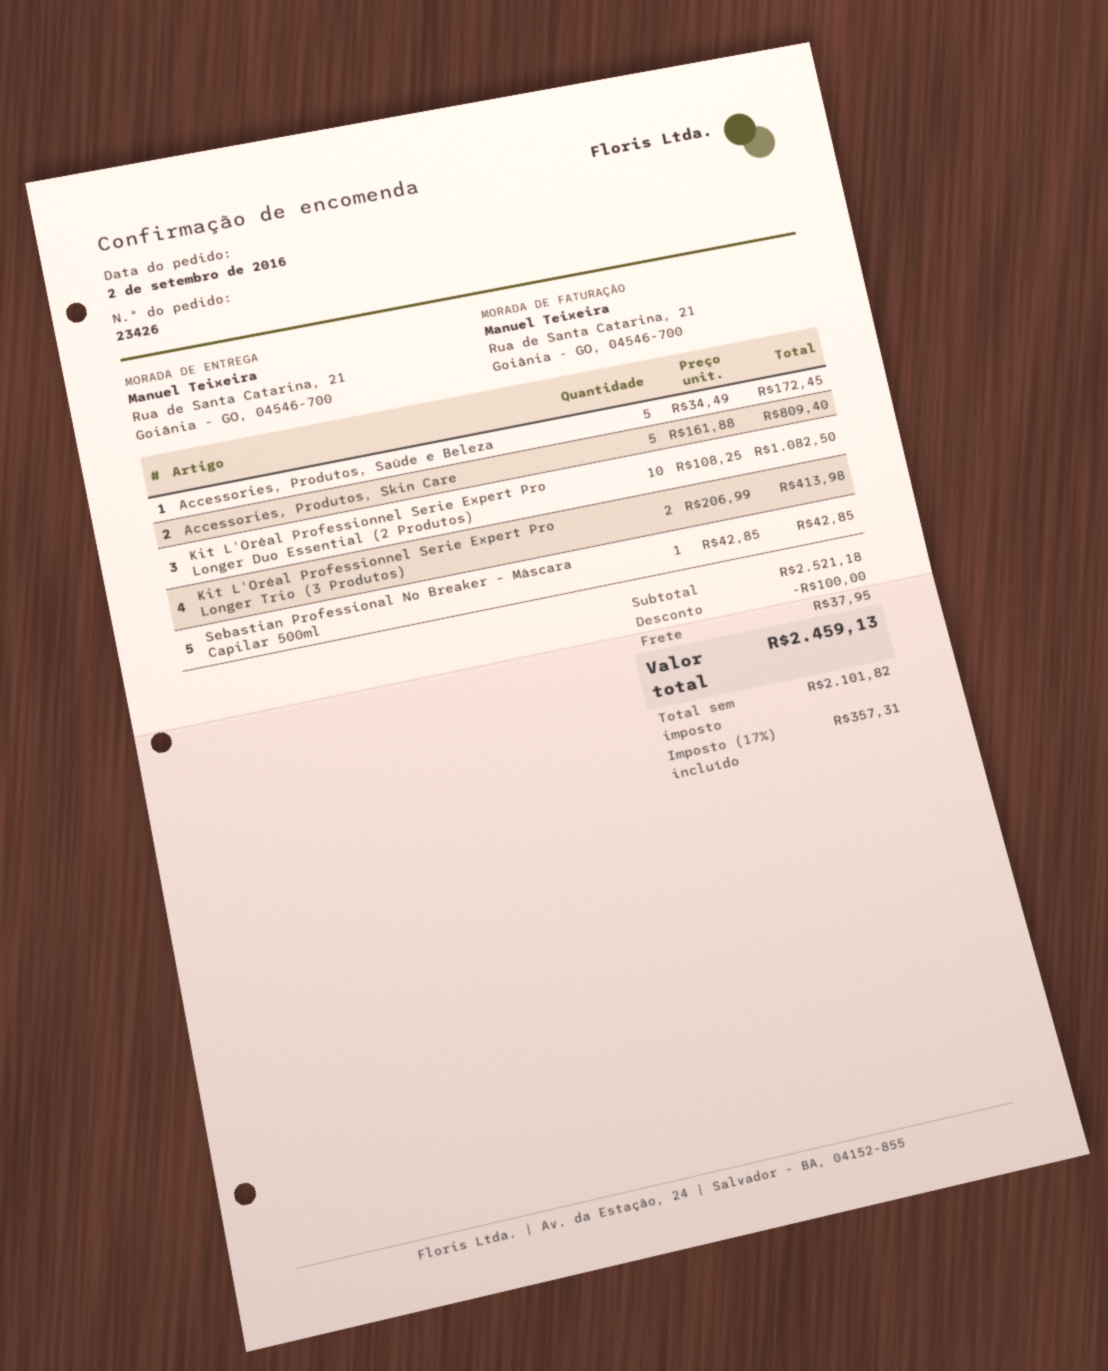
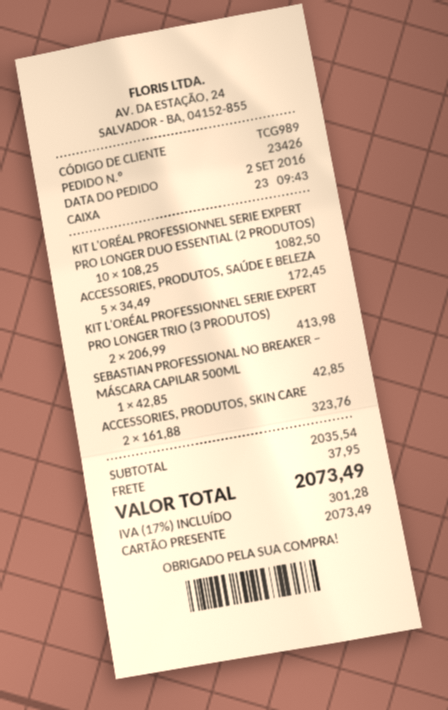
Accessories, Produtos, Skin Care: 5 x 161.88 = 809.40 -> 2 x 161.88 = 323.76
subtotal: 2521.18 -> 2035.54
discount: 100.00 -> none
tax: 17% = 357.31 -> 17% = 301.28
total: 2459.13 -> 2073.49

